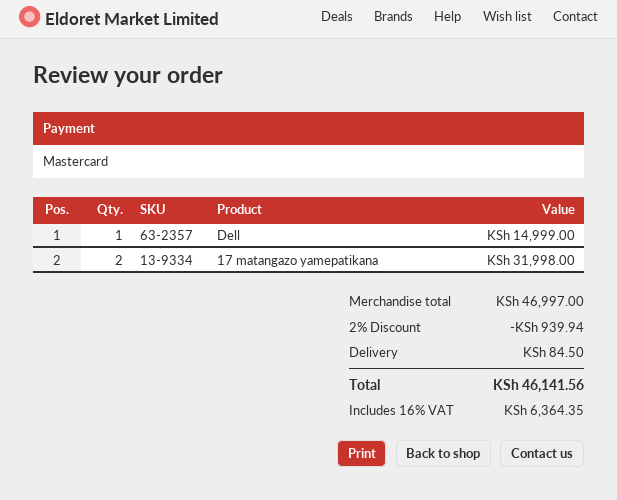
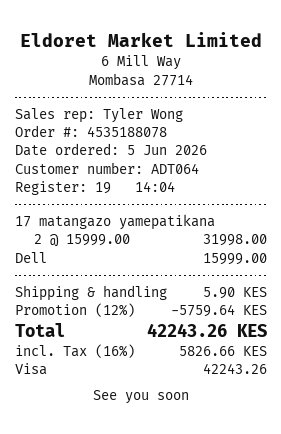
payment method: Mastercard -> Visa
Dell: 1 for 14999.00 -> 1 for 15999.00
discount: 2% = 939.94 -> 12% = 5759.64
shipping: 84.50 -> 5.90
tax: 16% = 6364.35 -> 16% = 5826.66
total: 46141.56 -> 42243.26

